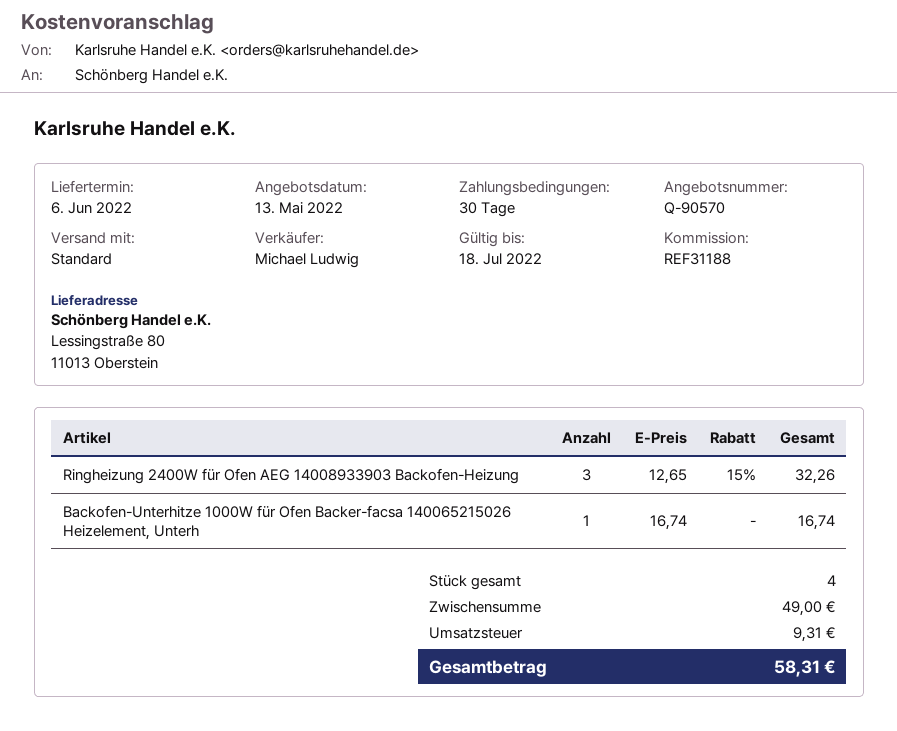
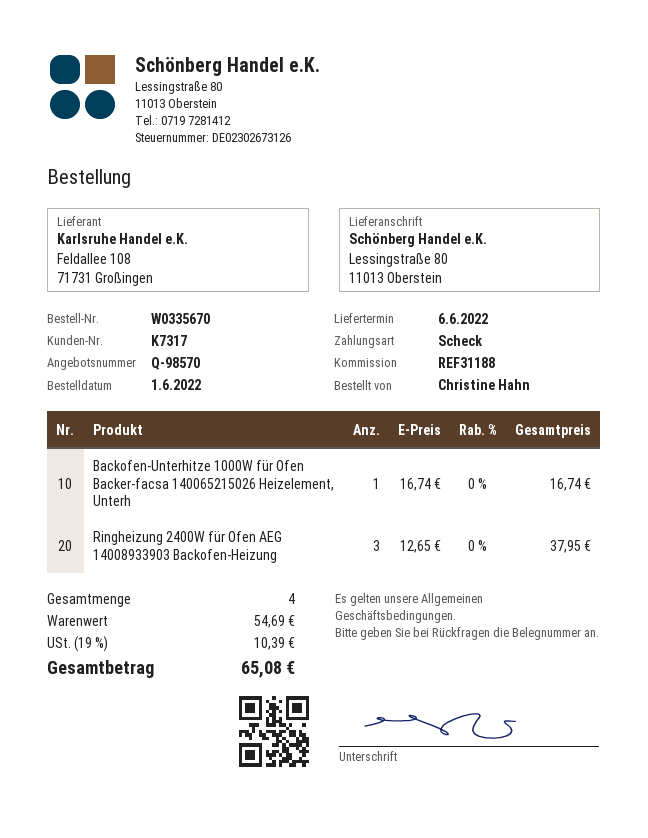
quote number: Q-90570 -> Q-98570
Ringheizung 2400W für Ofen AEG 14008933903 Backofen-Heizung: 3 x 12.65 - 15% = 32.26 -> 3 x 12.65 = 37.95
subtotal: 49.00 -> 54.69
tax: 9.31 -> 10.39
total: 58.31 -> 65.08

